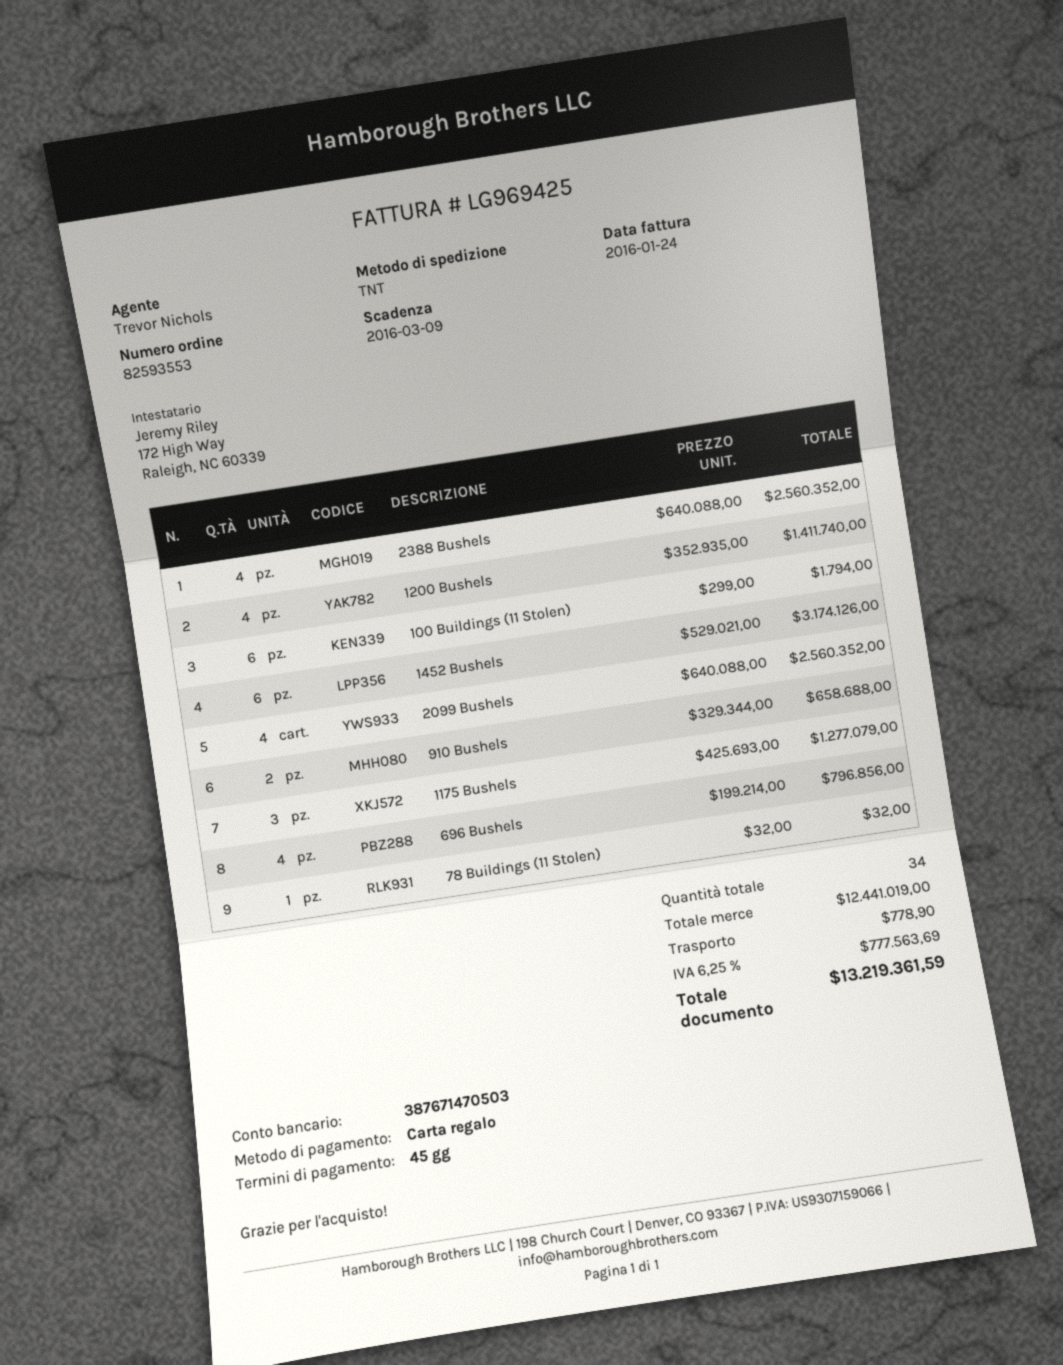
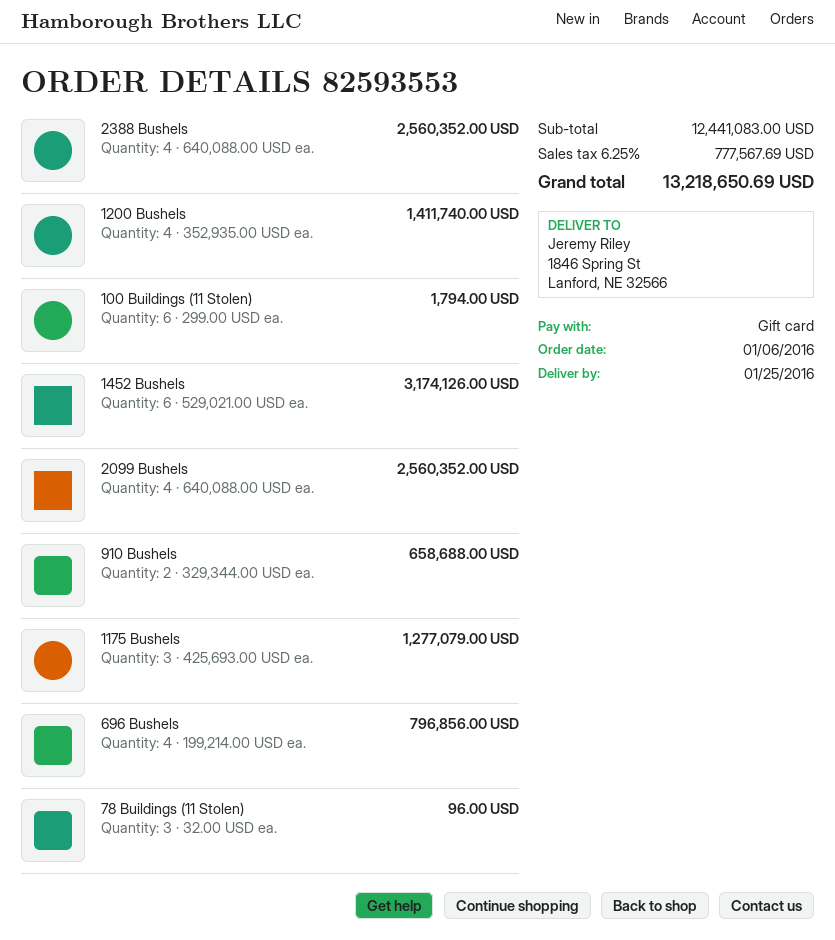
78 Buildings (11 Stolen): 1 x 32.00 = 32.00 -> 3 x 32.00 = 96.00
subtotal: 12441019.00 -> 12441083.00
shipping: 778.90 -> none
tax: 6.25% = 777563.69 -> 6.25% = 777567.69
total: 13219361.59 -> 13218650.69

